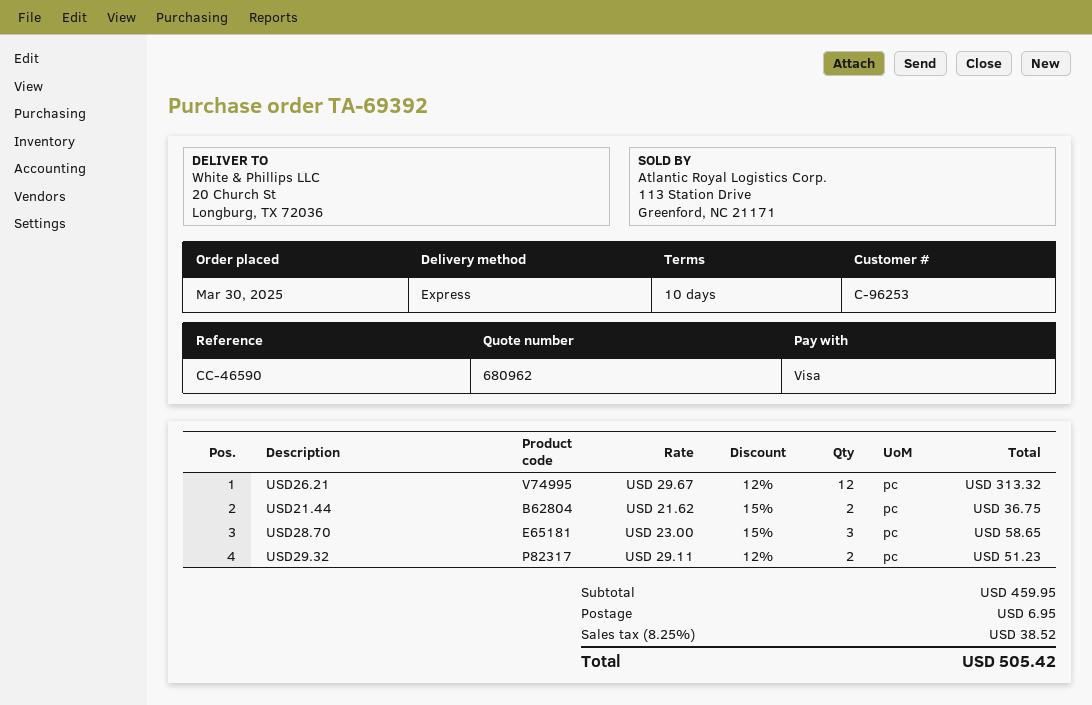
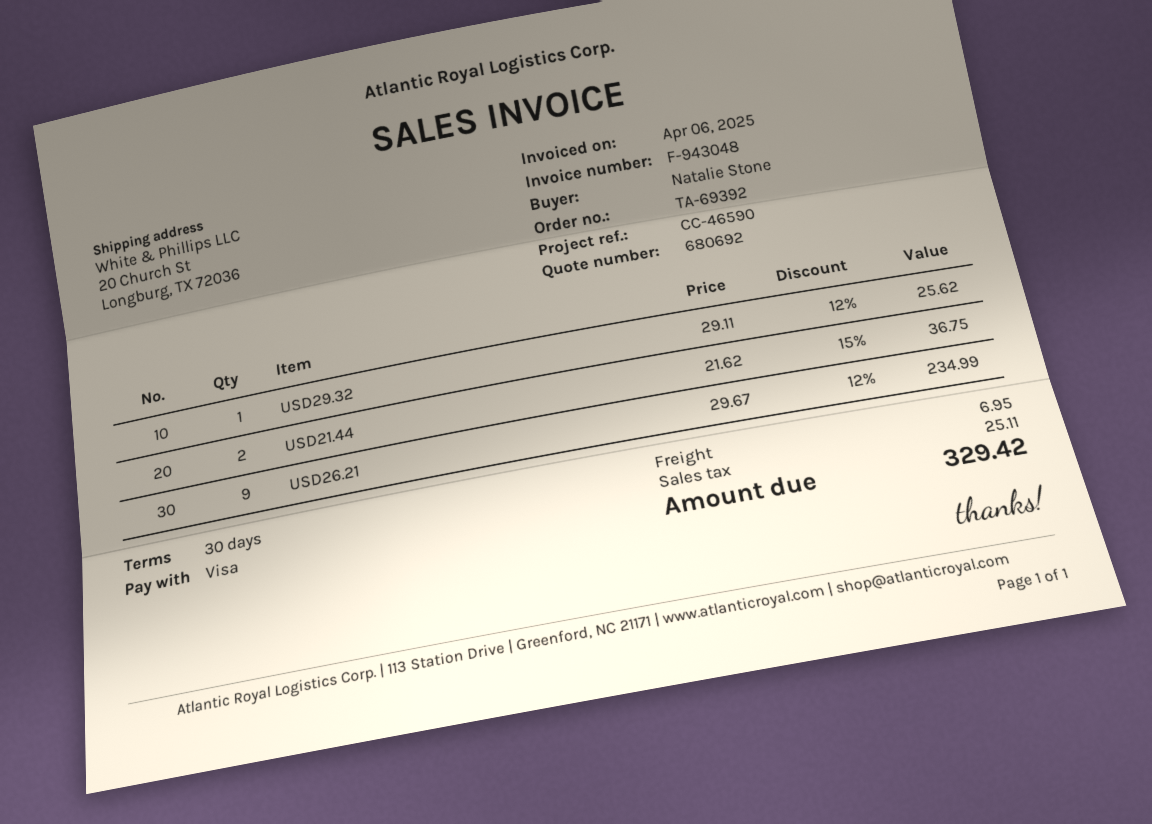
quote number: 680962 -> 680692
payment terms: 10 days -> 30 days
USD26.21: 12 x 29.67 - 12% = 313.32 -> 9 x 29.67 - 12% = 234.99
USD28.70: 3 x 23.00 - 15% = 58.65 -> none
USD29.32: 2 x 29.11 - 12% = 51.23 -> 1 x 29.11 - 12% = 25.62
tax: 38.52 -> 25.11
total: 505.42 -> 329.42

